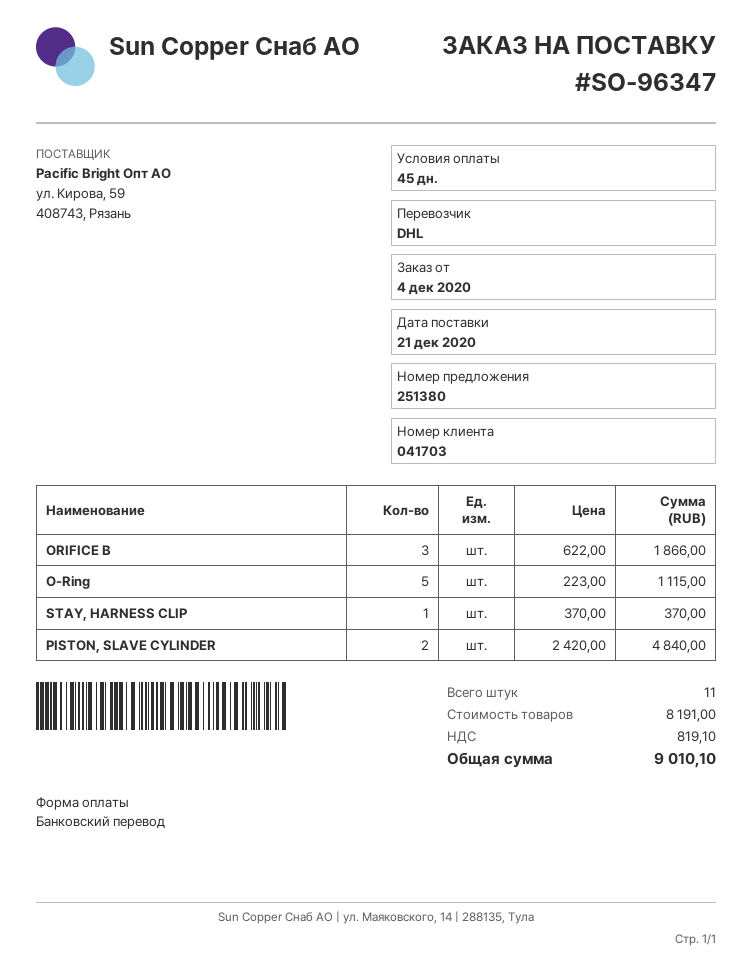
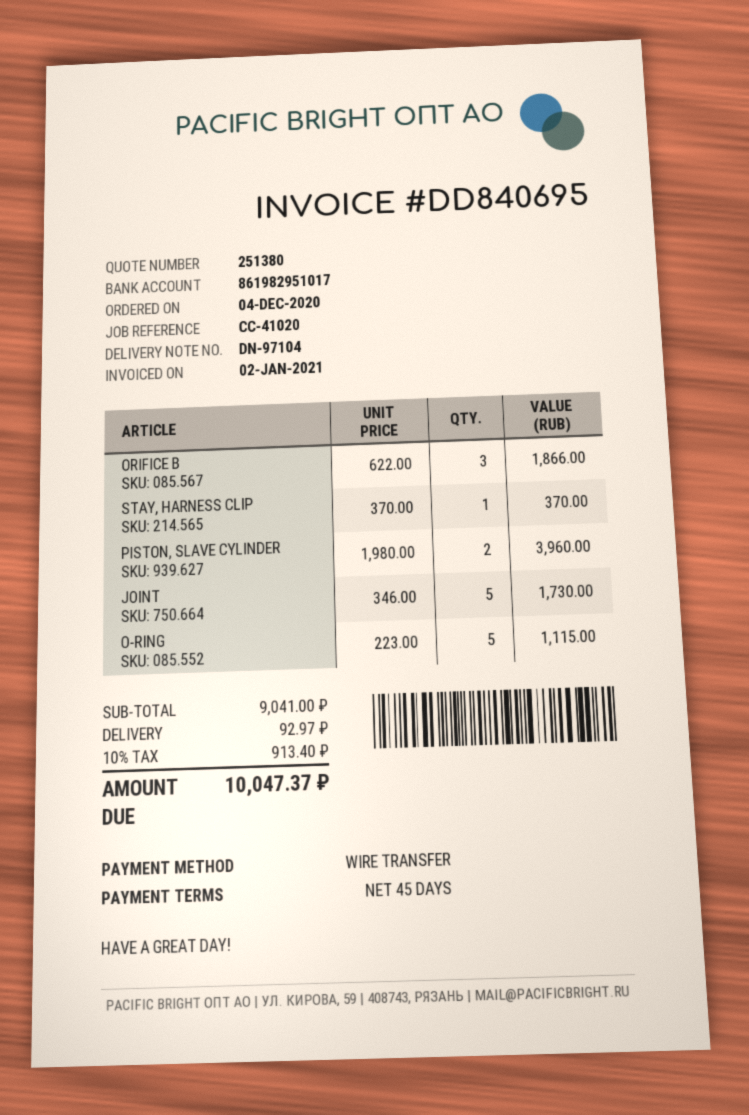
PISTON, SLAVE CYLINDER: 2 x 2420.00 = 4840.00 -> 2 x 1980.00 = 3960.00
JOINT: none -> 5 x 346.00 = 1730.00
subtotal: 8191.00 -> 9041.00
shipping: none -> 92.97
tax: 819.10 -> 913.40
total: 9010.10 -> 10047.37

